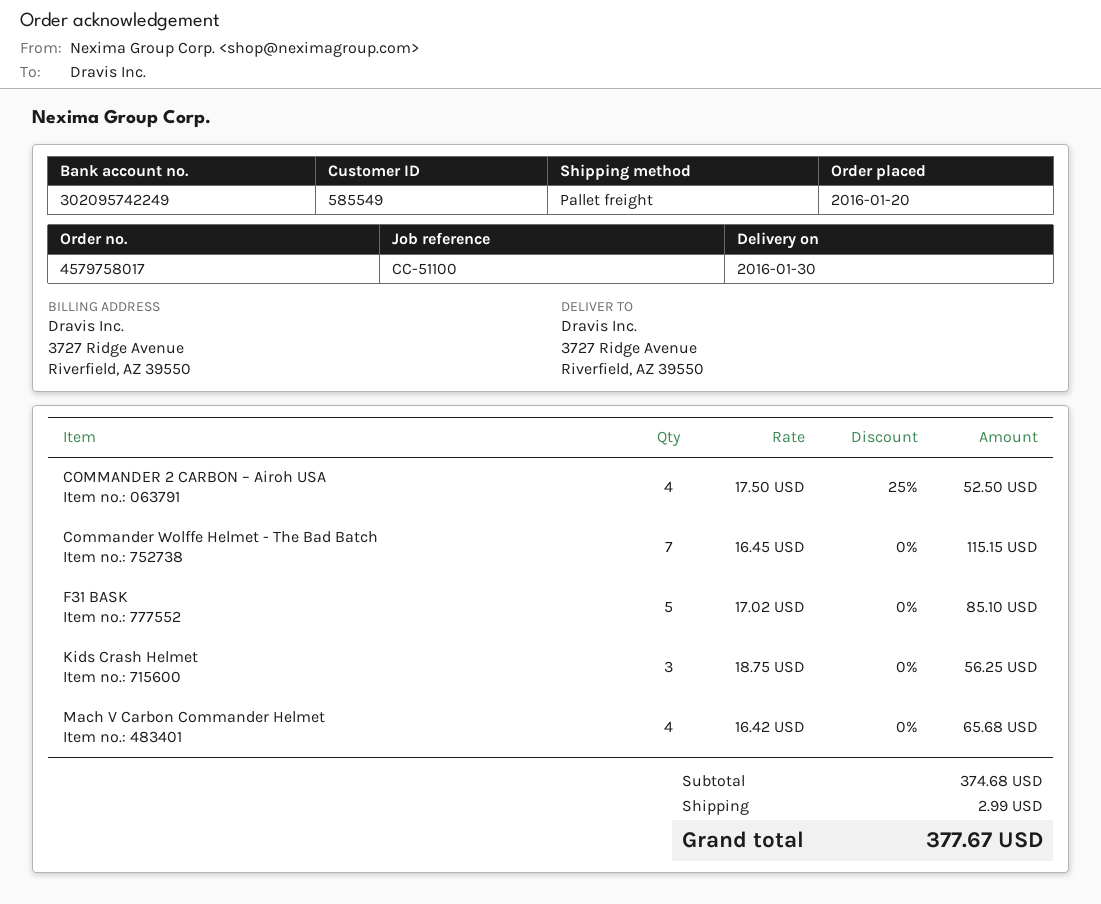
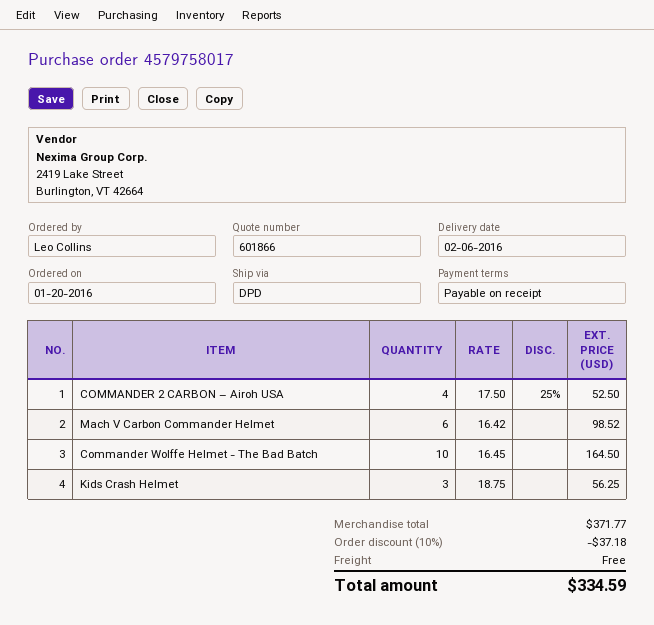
delivery date: 2016-01-30 -> 2016-02-06
shipping method: pallet freight -> DPD
Commander Wolffe Helmet - The Bad Batch: 7 x 16.45 = 115.15 -> 10 x 16.45 = 164.50
F31 BASK: 5 x 17.02 = 85.10 -> none
Mach V Carbon Commander Helmet: 4 x 16.42 = 65.68 -> 6 x 16.42 = 98.52
subtotal: 374.68 -> 371.77
discount: none -> 10% = 37.18
shipping: 2.99 -> 0.00
total: 377.67 -> 334.59

